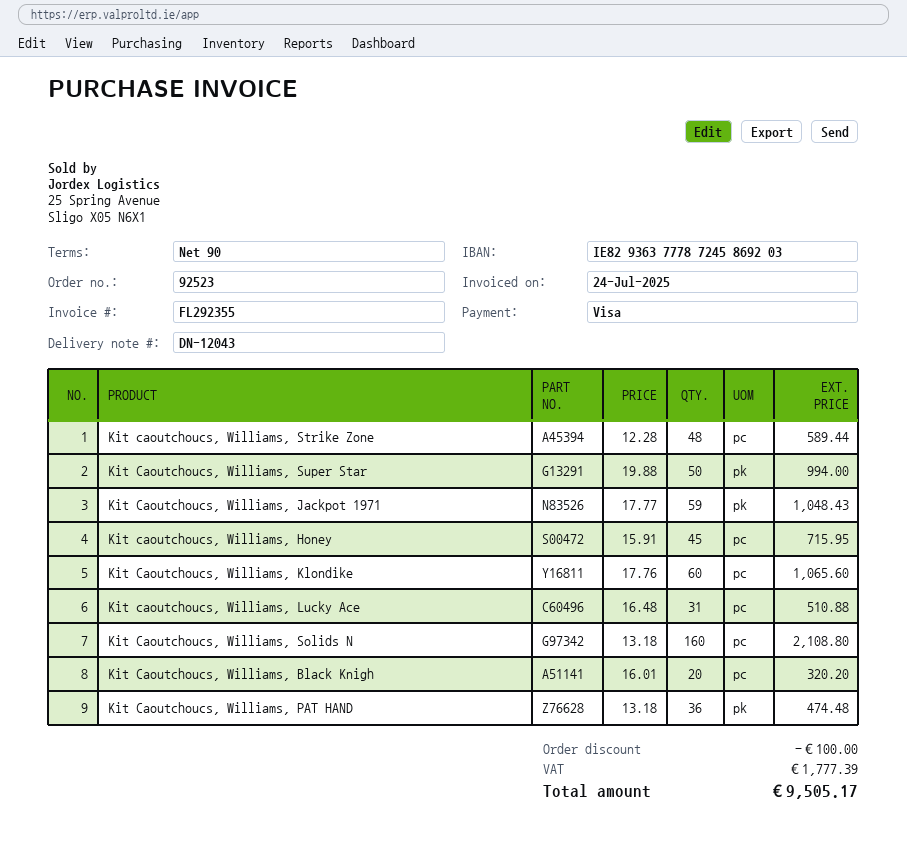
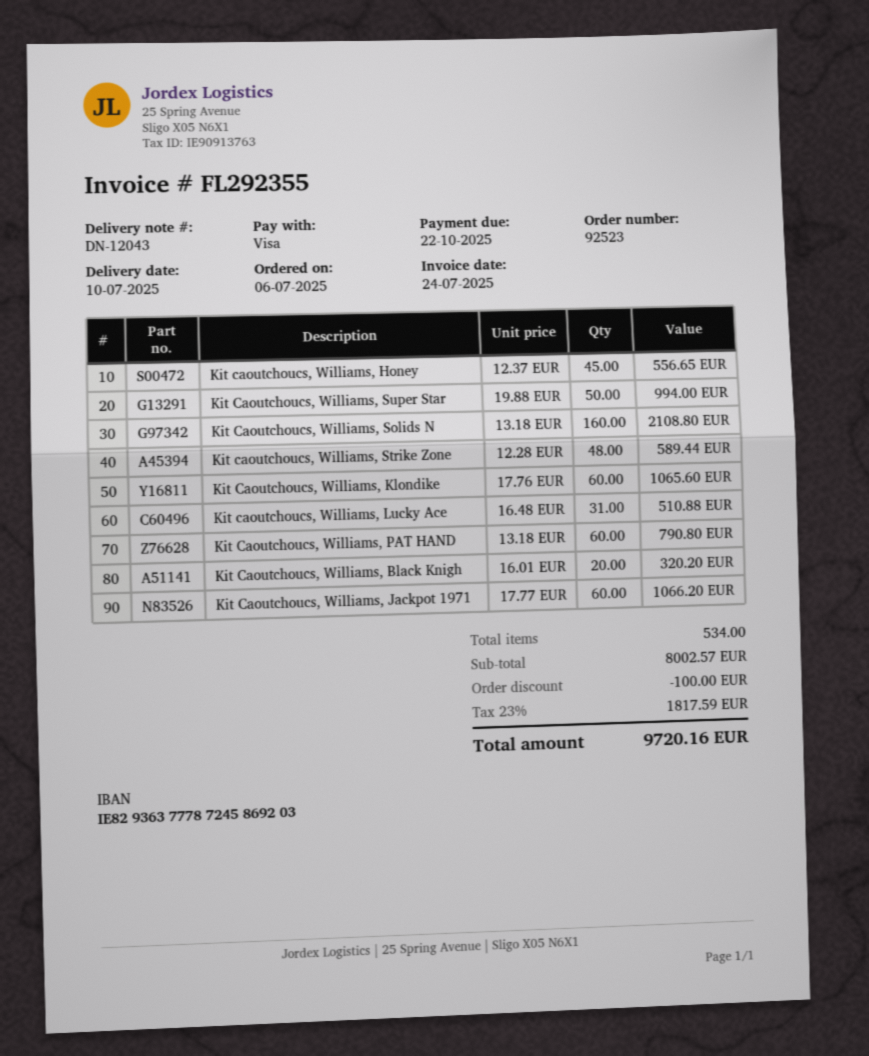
Kit Caoutchoucs, Williams, Jackpot 1971: 59 x 17.77 = 1048.43 -> 60 x 17.77 = 1066.20
Kit caoutchoucs, Williams, Honey: 45 x 15.91 = 715.95 -> 45 x 12.37 = 556.65
Kit Caoutchoucs, Williams, PAT HAND: 36 x 13.18 = 474.48 -> 60 x 13.18 = 790.80
tax: 1777.39 -> 1817.59
total: 9505.17 -> 9720.16

